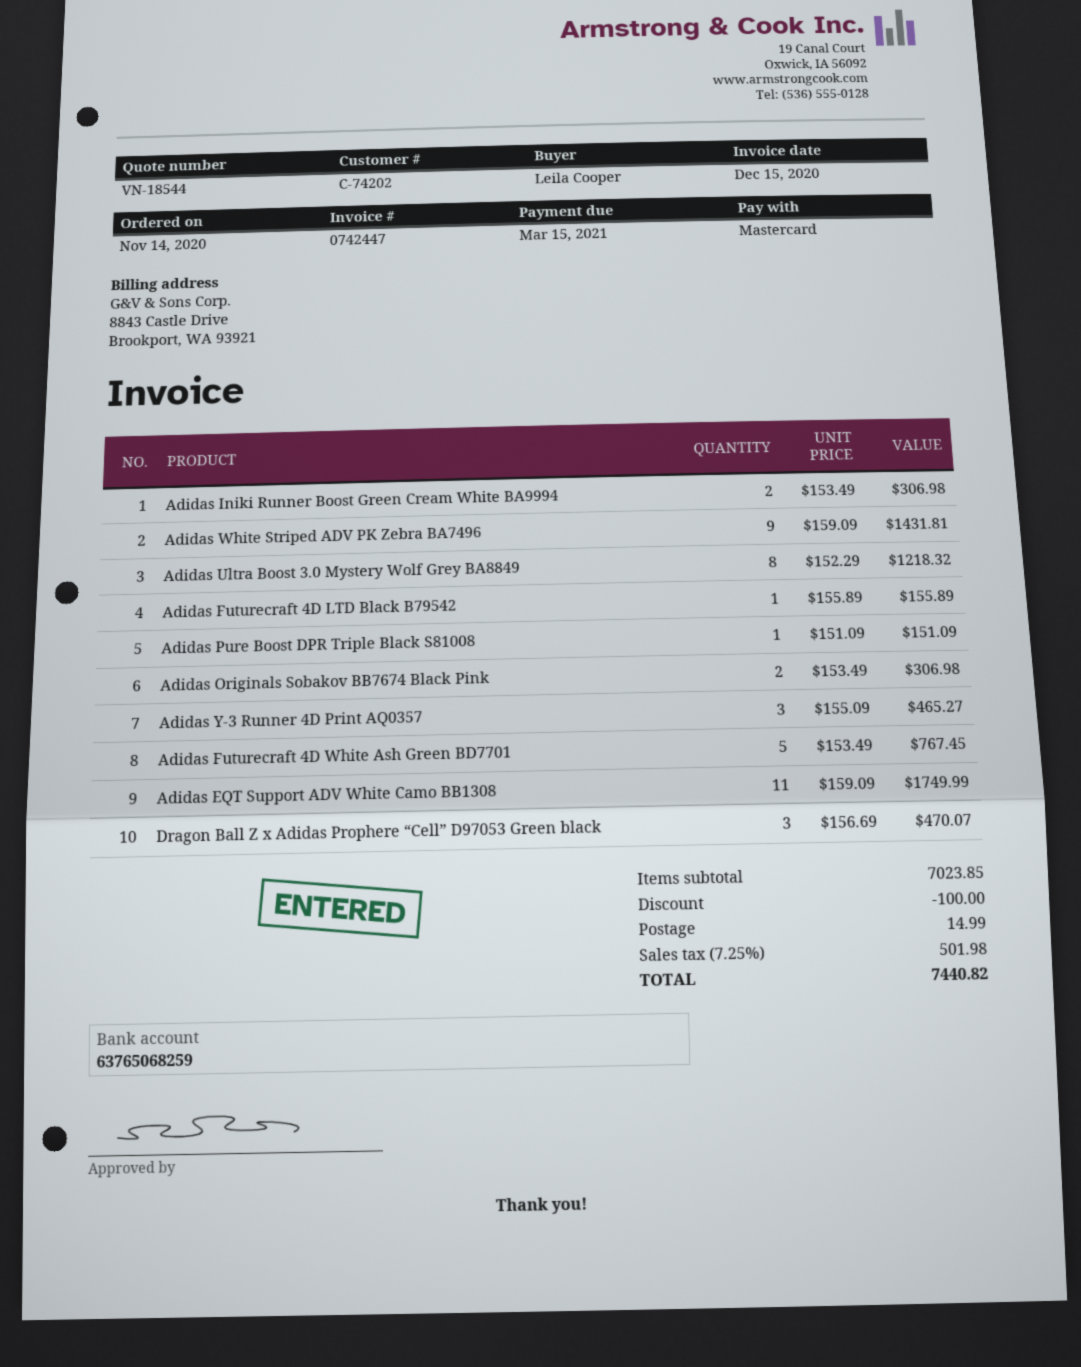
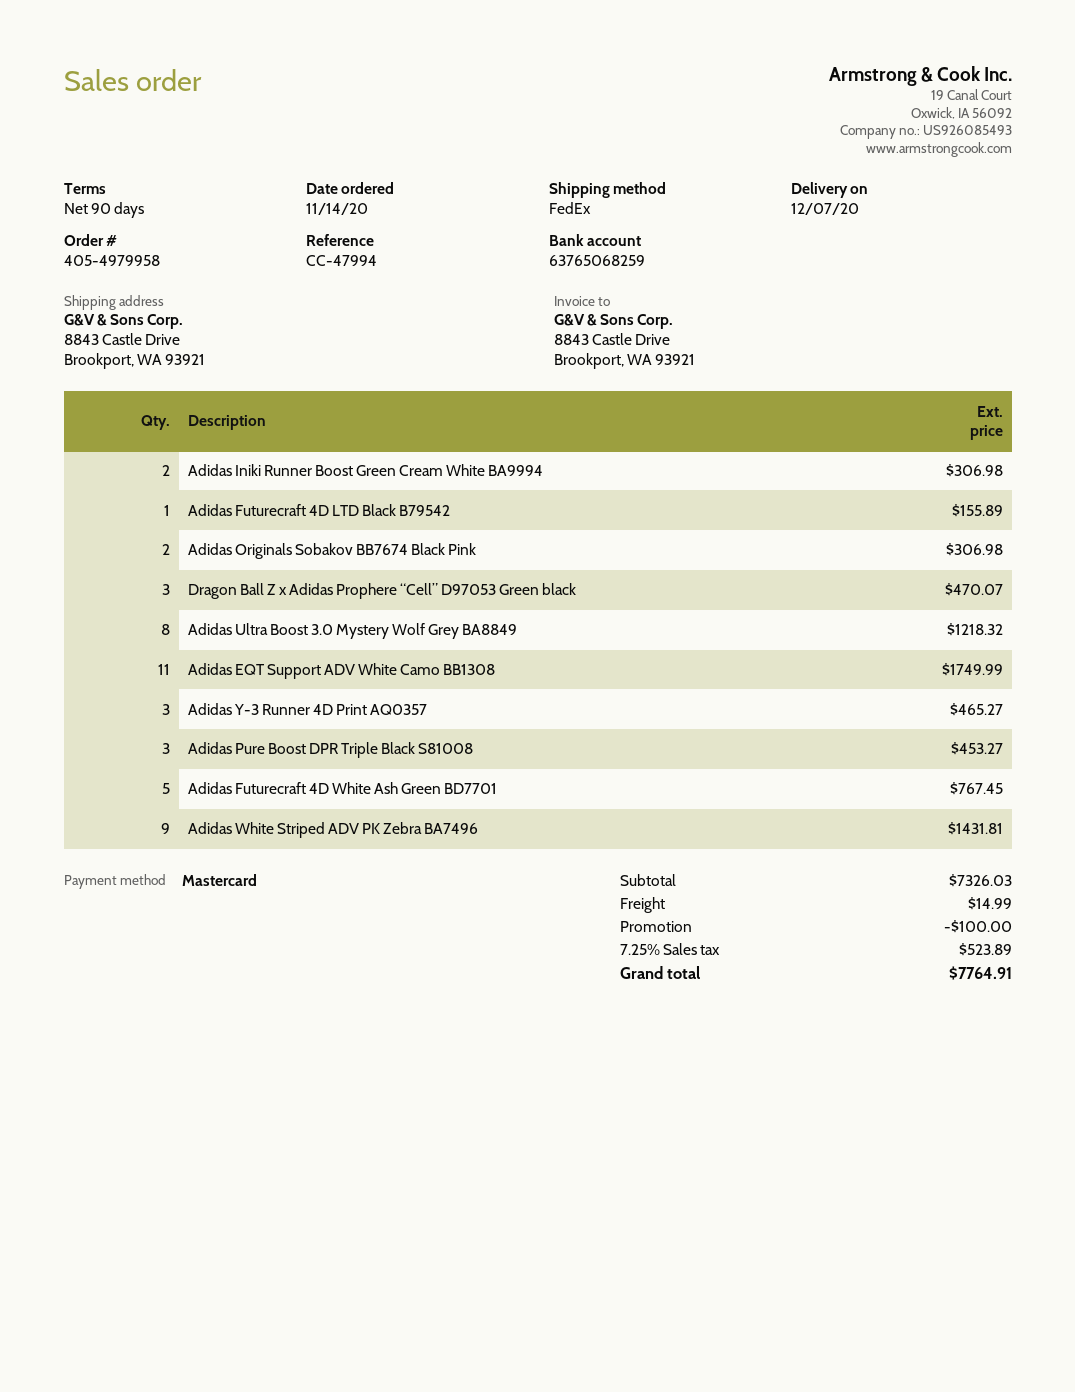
Adidas Pure Boost DPR Triple Black S81008: 1 for 151.09 -> 3 for 453.27
subtotal: 7023.85 -> 7326.03
tax: 7.25% = 501.98 -> 7.25% = 523.89
total: 7440.82 -> 7764.91

